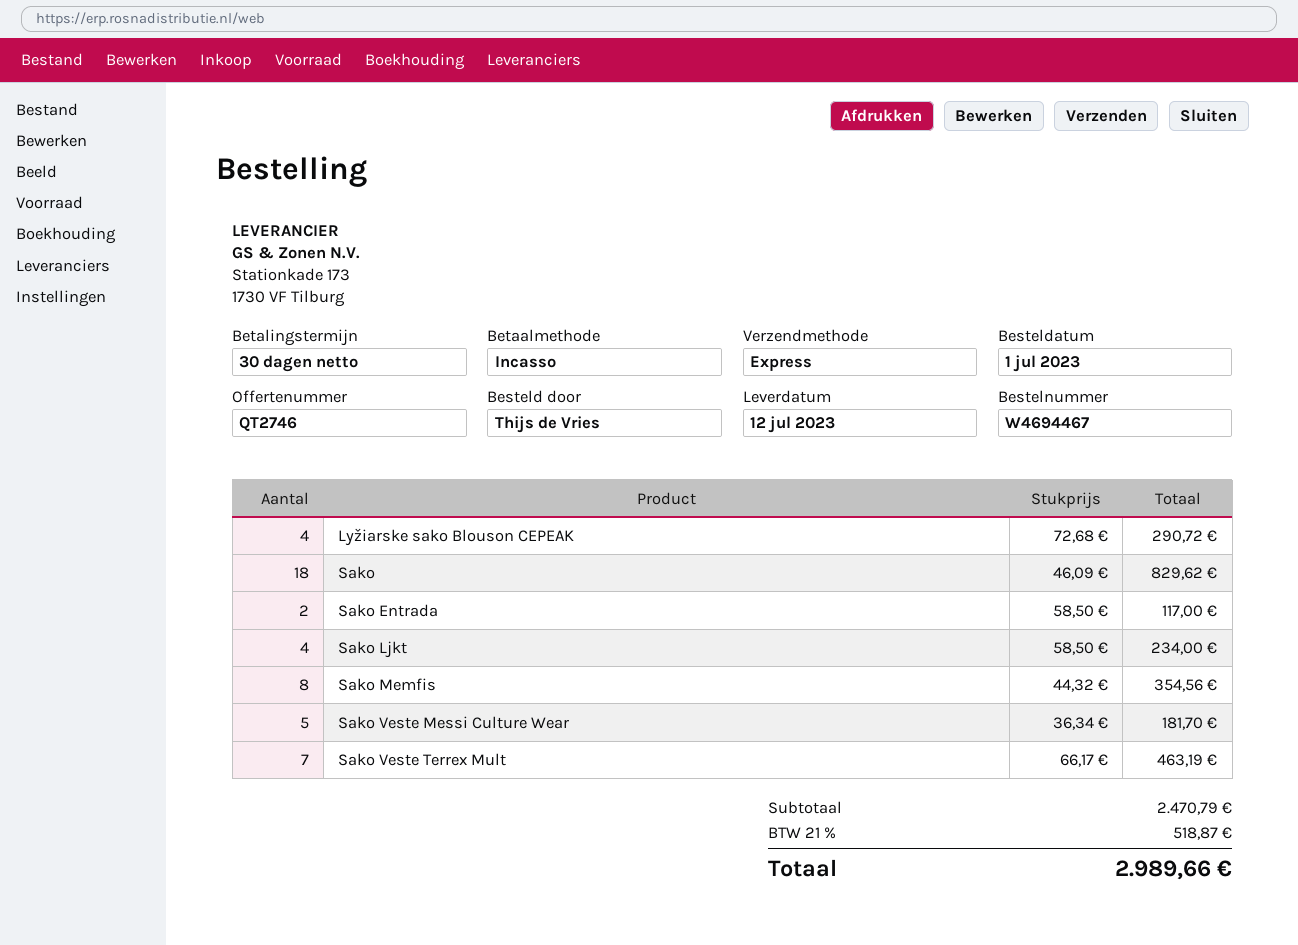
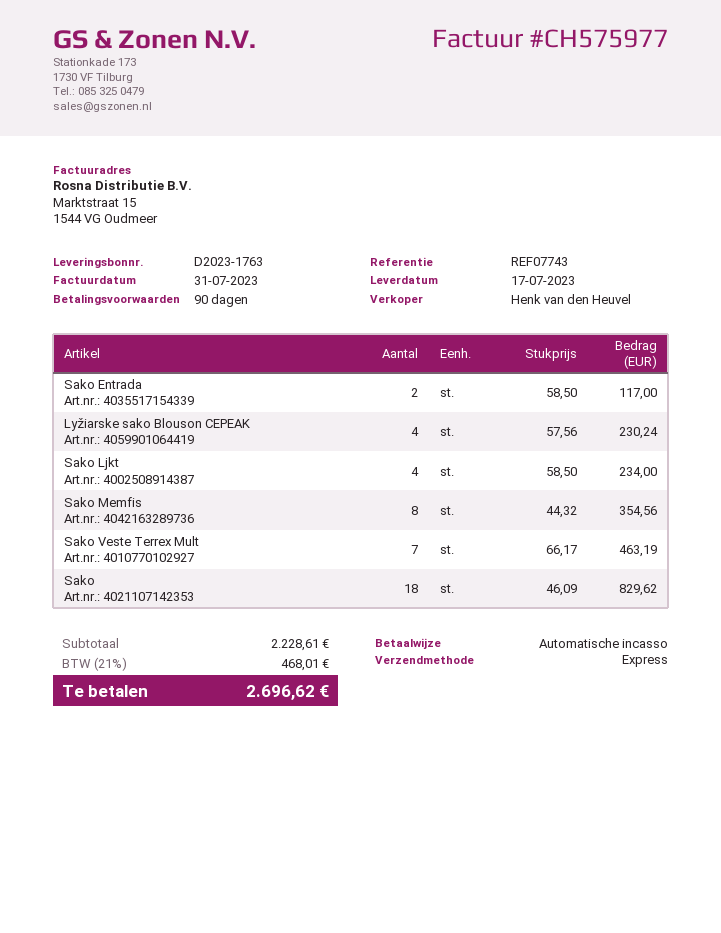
delivery date: 2023-07-12 -> 2023-07-17
payment terms: 30 days -> 90 days
Lyžiarske sako Blouson CEPEAK: 4 x 72.68 = 290.72 -> 4 x 57.56 = 230.24
Sako Veste Messi Culture Wear: 5 x 36.34 = 181.70 -> none
subtotal: 2470.79 -> 2228.61
tax: 21% = 518.87 -> 21% = 468.01
total: 2989.66 -> 2696.62

